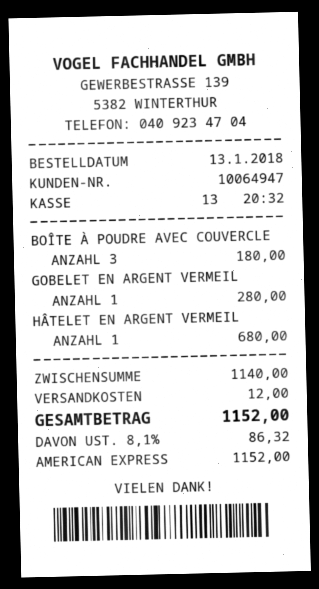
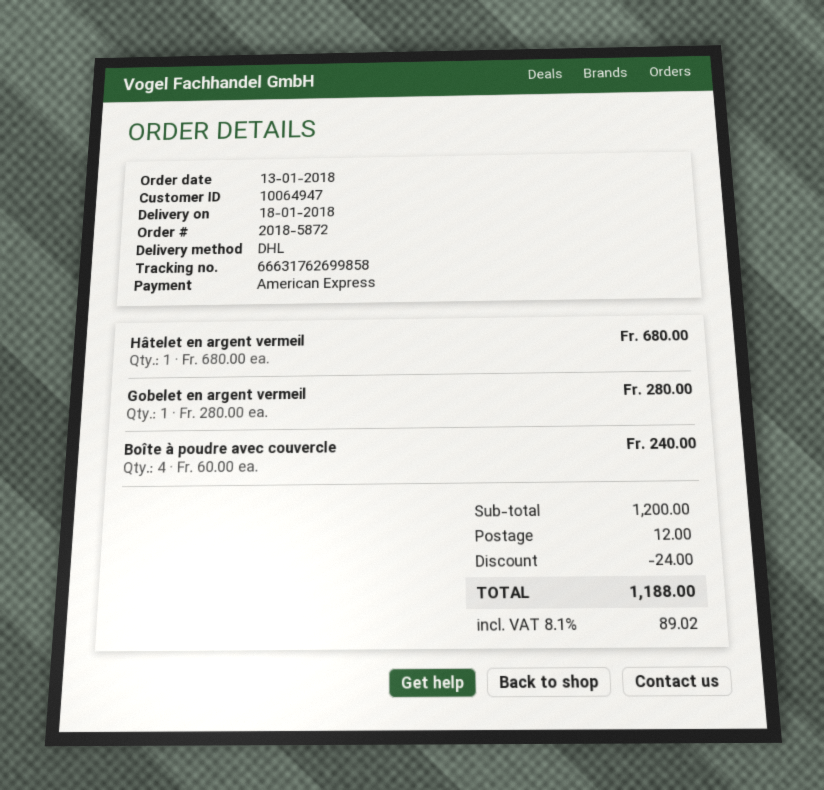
BOÎTE À POUDRE AVEC COUVERCLE: 3 for 180.00 -> 4 for 240.00
subtotal: 1140.00 -> 1200.00
discount: none -> 24.00
tax: 8.1% = 86.32 -> 8.1% = 89.02
total: 1152.00 -> 1188.00

